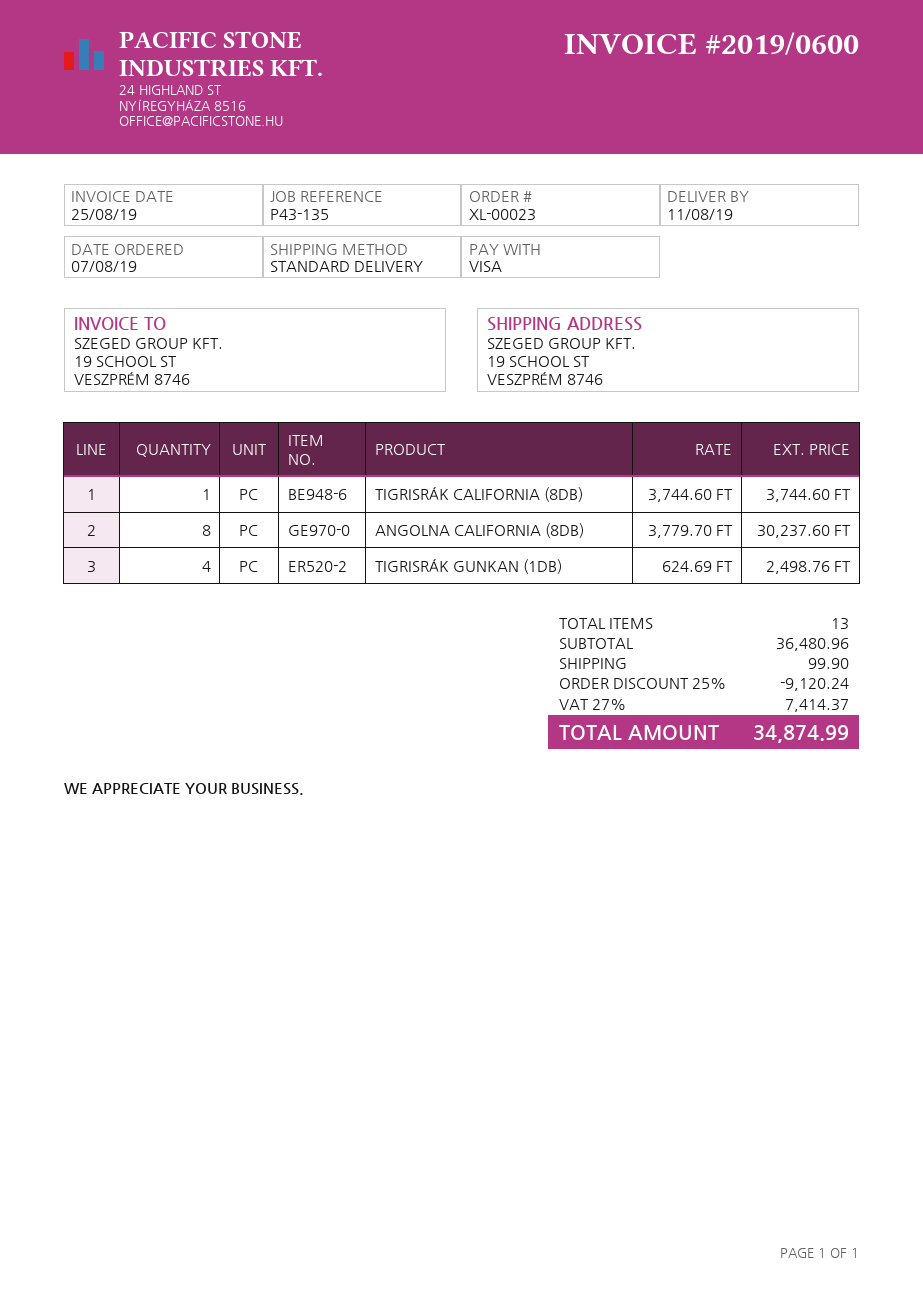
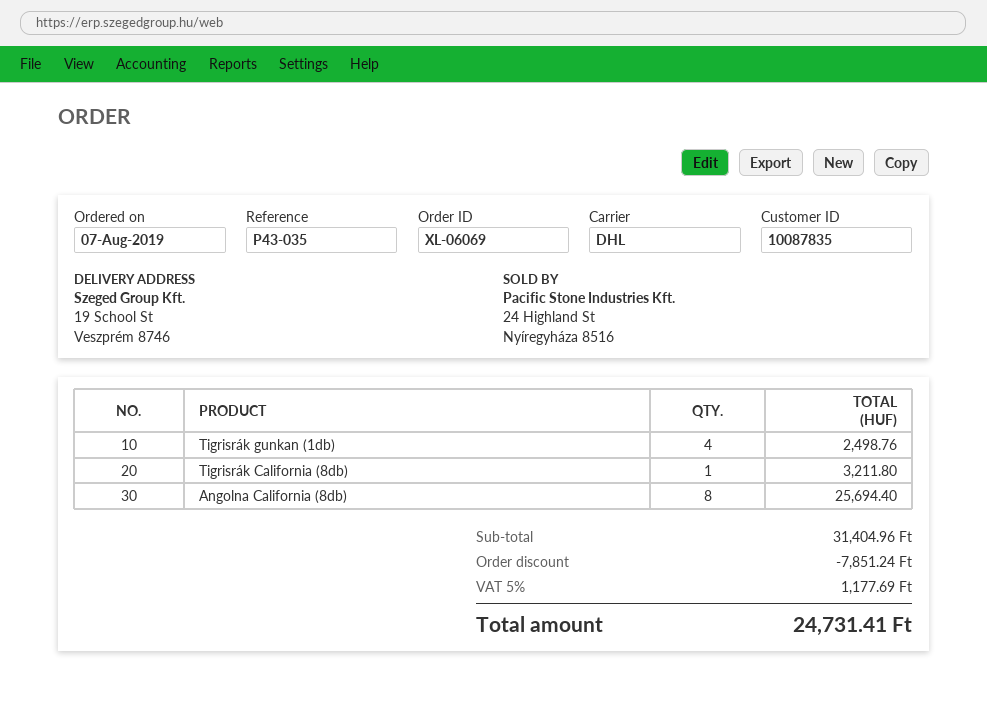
order number: XL-00023 -> XL-06069
reference: P43-135 -> P43-035
shipping method: standard -> DHL
TIGRISRÁK CALIFORNIA (8DB): 1 for 3744.60 -> 1 for 3211.80
ANGOLNA CALIFORNIA (8DB): 8 for 30237.60 -> 8 for 25694.40
subtotal: 36480.96 -> 31404.96
discount: 9120.24 -> 7851.24
shipping: 99.90 -> none
tax: 27% = 7414.37 -> 5% = 1177.69
total: 34874.99 -> 24731.41

